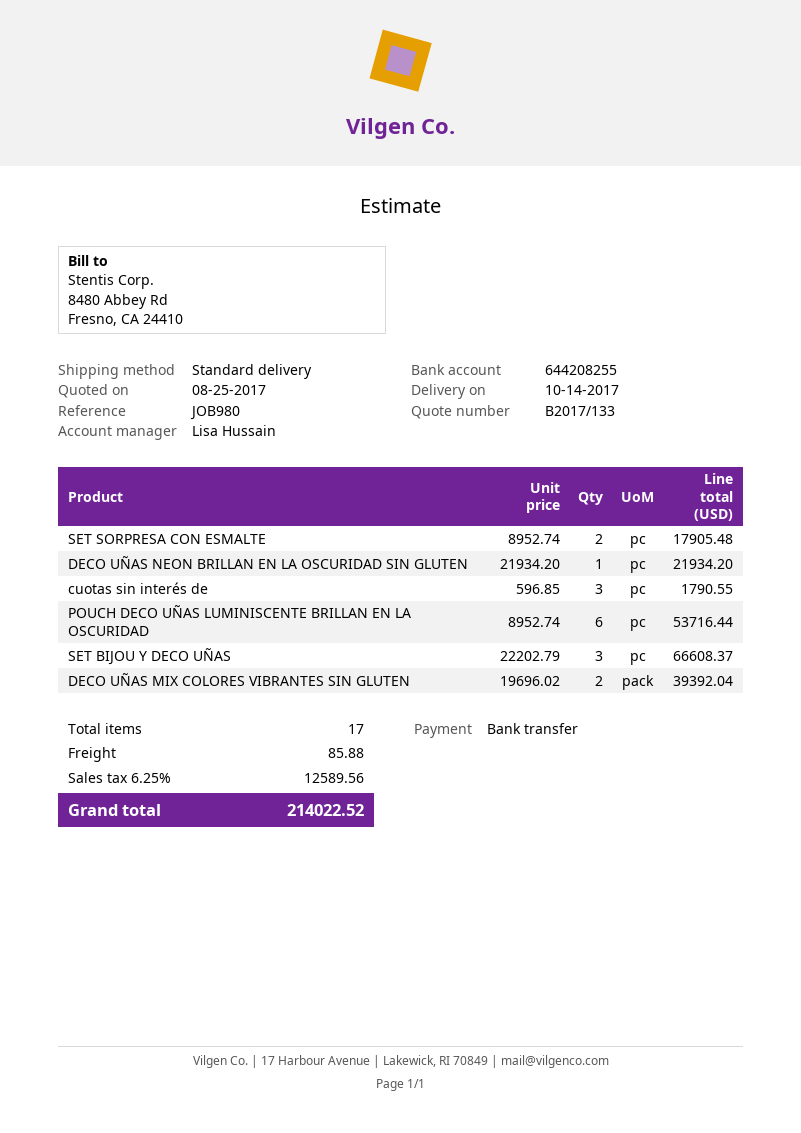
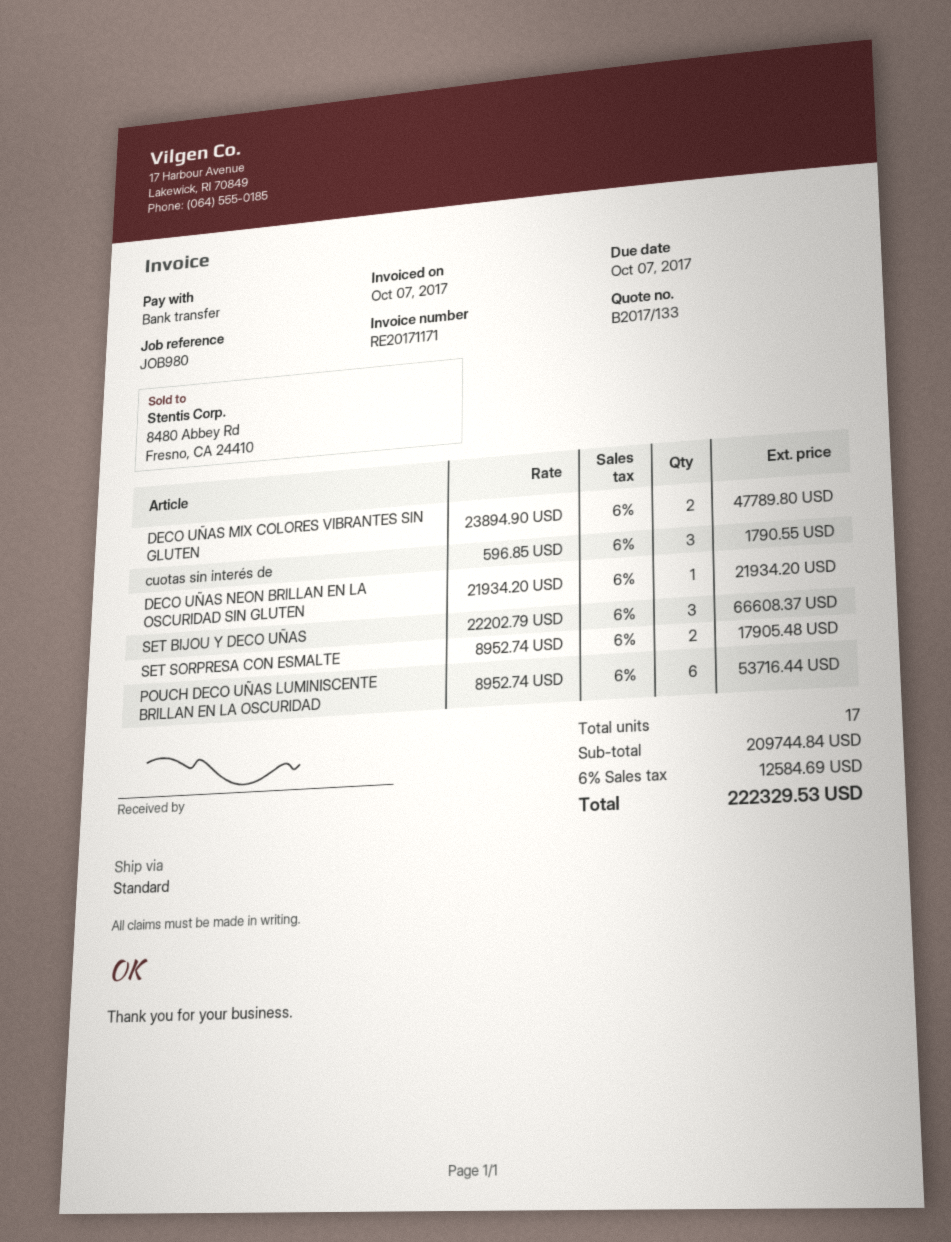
DECO UÑAS MIX COLORES VIBRANTES SIN GLUTEN: 2 x 19696.02 = 39392.04 -> 2 x 23894.90 = 47789.80
shipping: 85.88 -> none
tax: 6.25% = 12589.56 -> 6% = 12584.69
total: 214022.52 -> 222329.53

